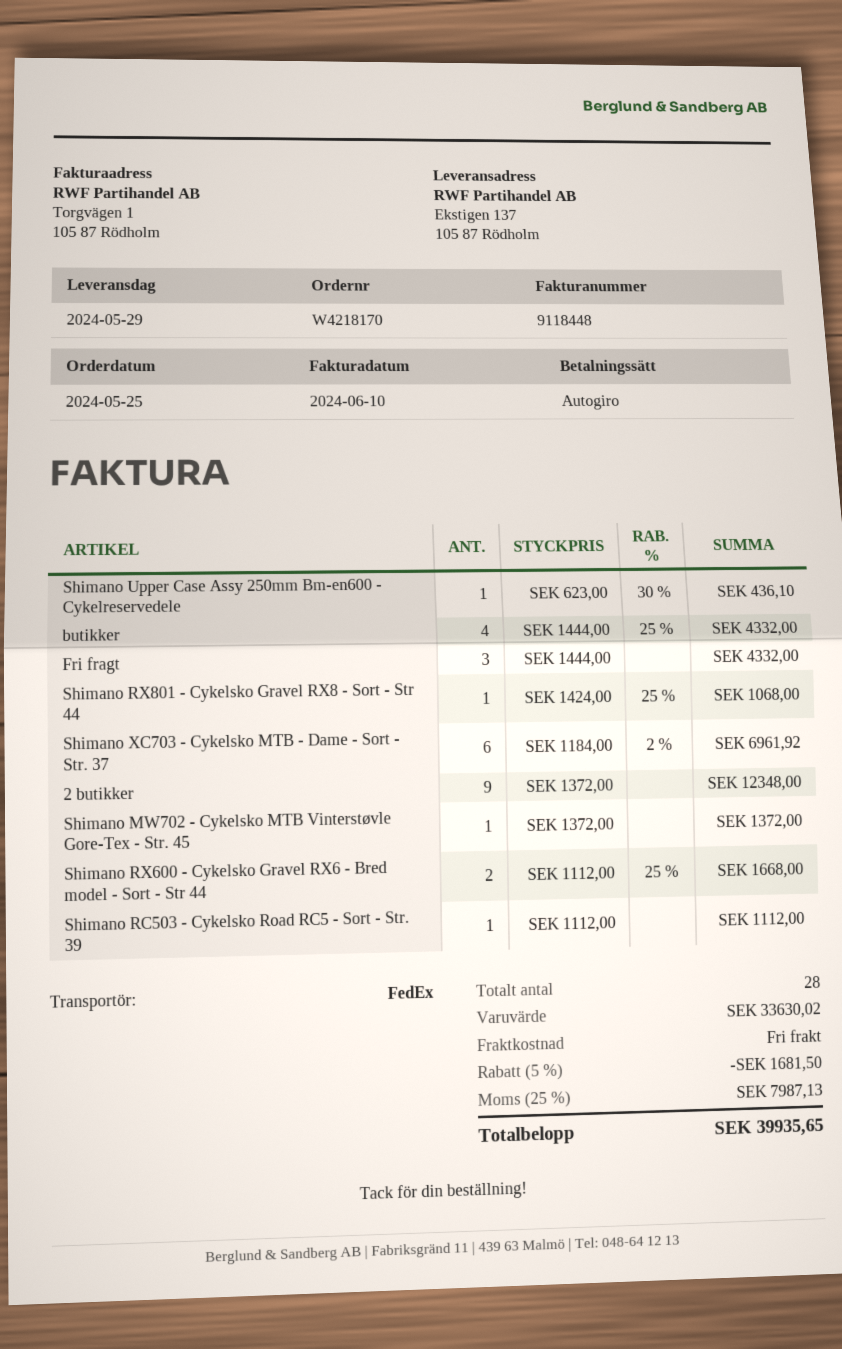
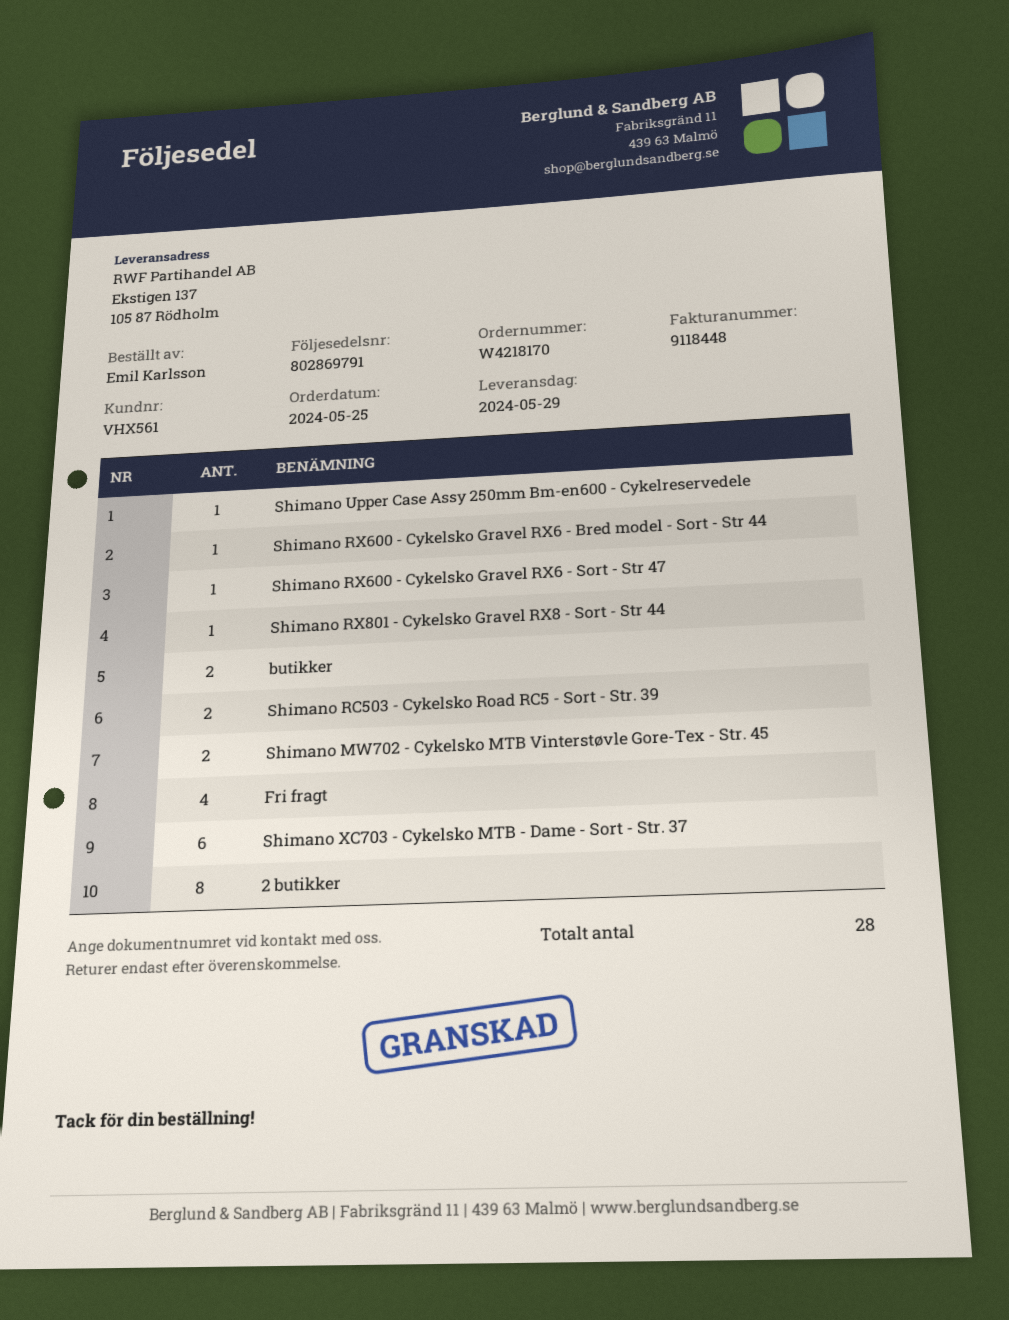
butikker: 4 -> 2
Fri fragt: 3 -> 4
2 butikker: 9 -> 8
Shimano MW702 - Cykelsko MTB Vinterstøvle Gore-Tex - Str. 45: 1 -> 2
Shimano RX600 - Cykelsko Gravel RX6 - Bred model - Sort - Str 44: 2 -> 1
Shimano RC503 - Cykelsko Road RC5 - Sort - Str. 39: 1 -> 2
Shimano RX600 - Cykelsko Gravel RX6 - Sort - Str 47: none -> 1

